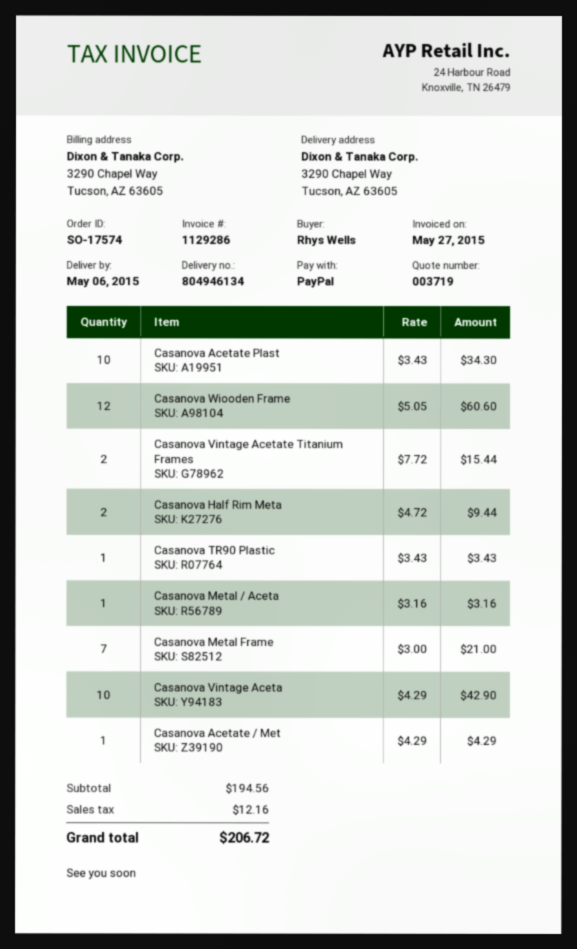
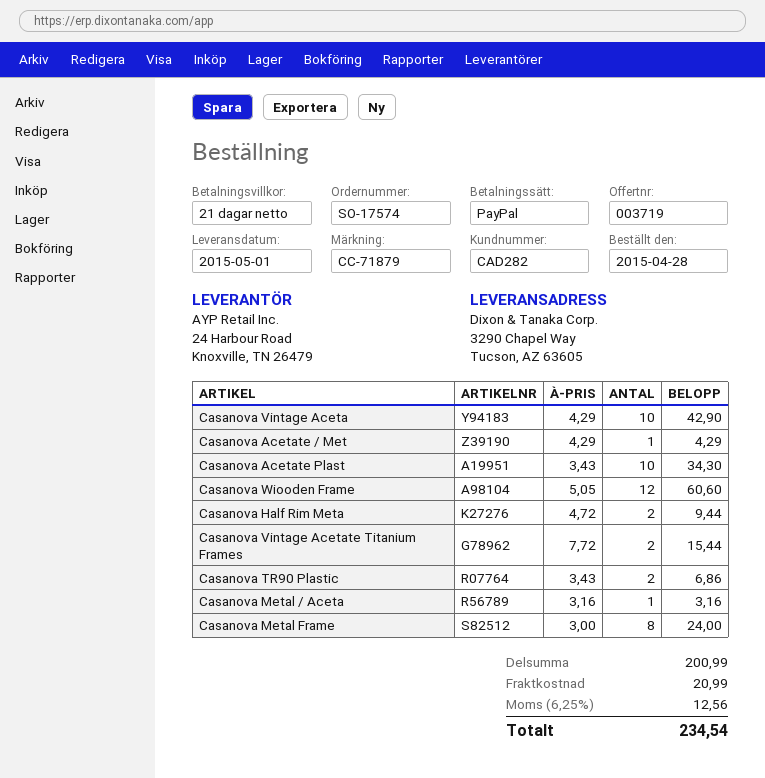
delivery date: 2015-05-06 -> 2015-05-01
Casanova TR90 Plastic: 1 x 3.43 = 3.43 -> 2 x 3.43 = 6.86
Casanova Metal Frame: 7 x 3.00 = 21.00 -> 8 x 3.00 = 24.00
subtotal: 194.56 -> 200.99
shipping: none -> 20.99
tax: 12.16 -> 12.56
total: 206.72 -> 234.54

